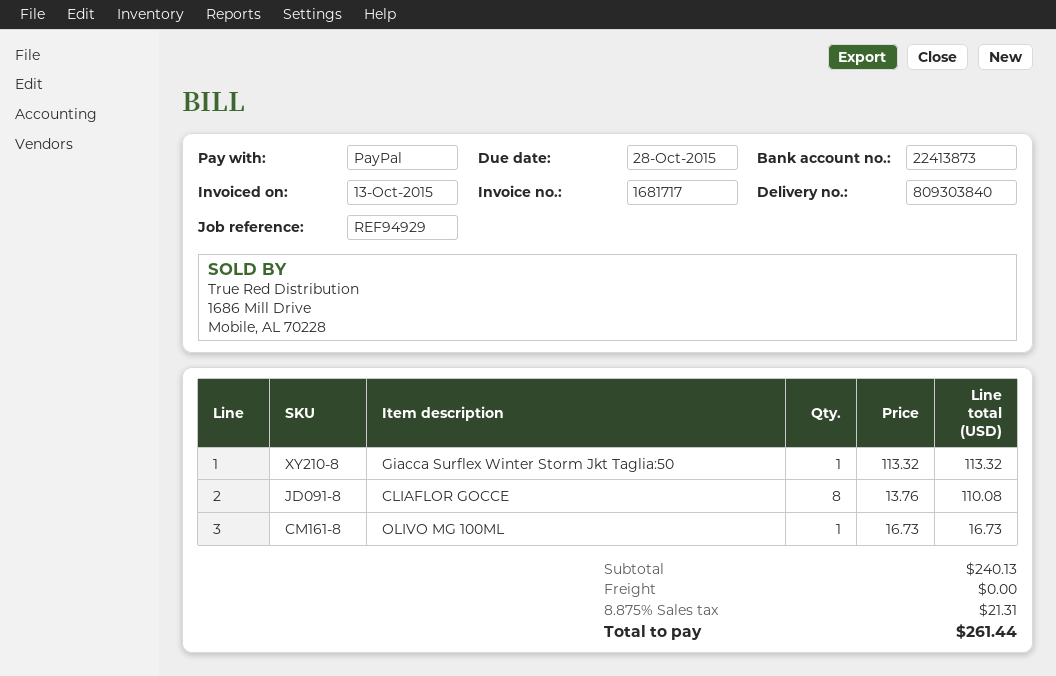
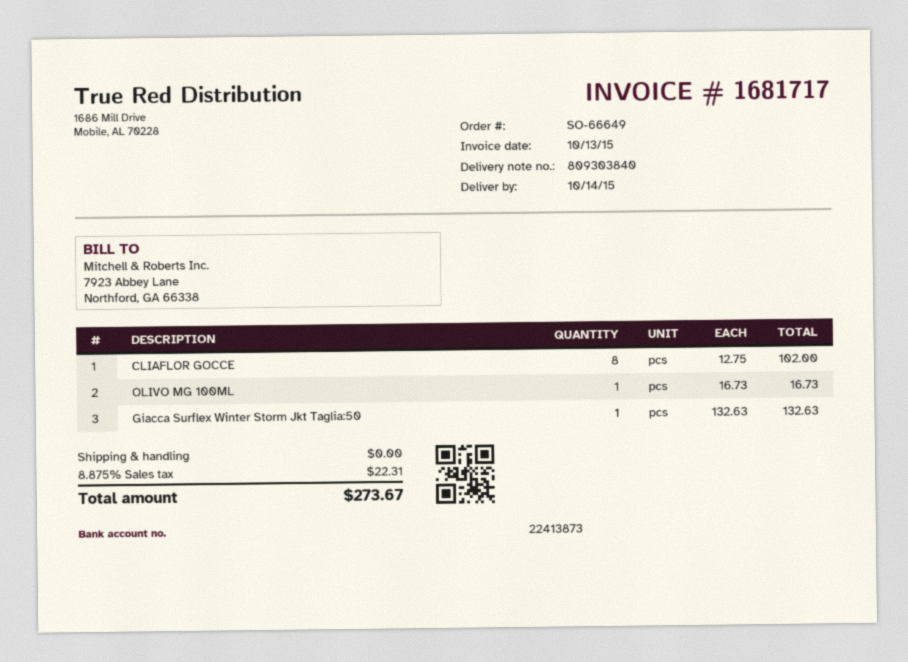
Giacca Surflex Winter Storm Jkt Taglia:50: 1 x 113.32 = 113.32 -> 1 x 132.63 = 132.63
CLIAFLOR GOCCE: 8 x 13.76 = 110.08 -> 8 x 12.75 = 102.00
tax: 8.875% = 21.31 -> 8.875% = 22.31
total: 261.44 -> 273.67

